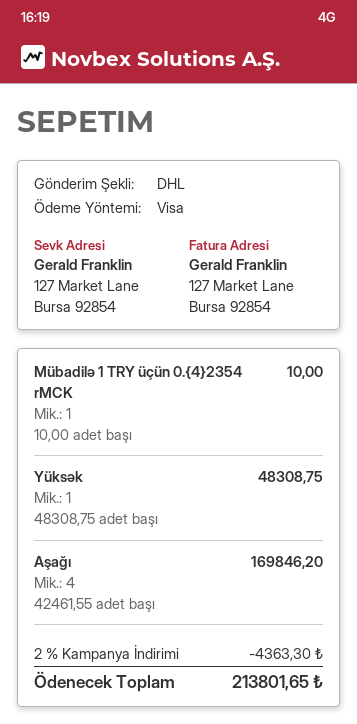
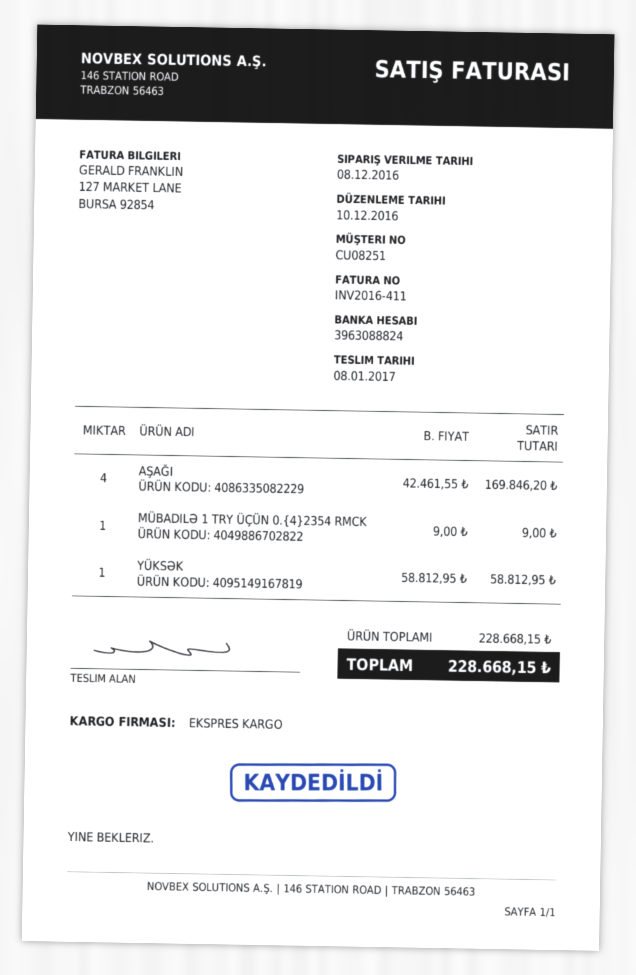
shipping method: DHL -> express
Mübadilə 1 TRY üçün 0.{4}2354 rMCK: 1 x 10.00 = 10.00 -> 1 x 9.00 = 9.00
Yüksək: 1 x 48308.75 = 48308.75 -> 1 x 58812.95 = 58812.95
discount: 2% = 4363.30 -> none
total: 213801.65 -> 228668.15

